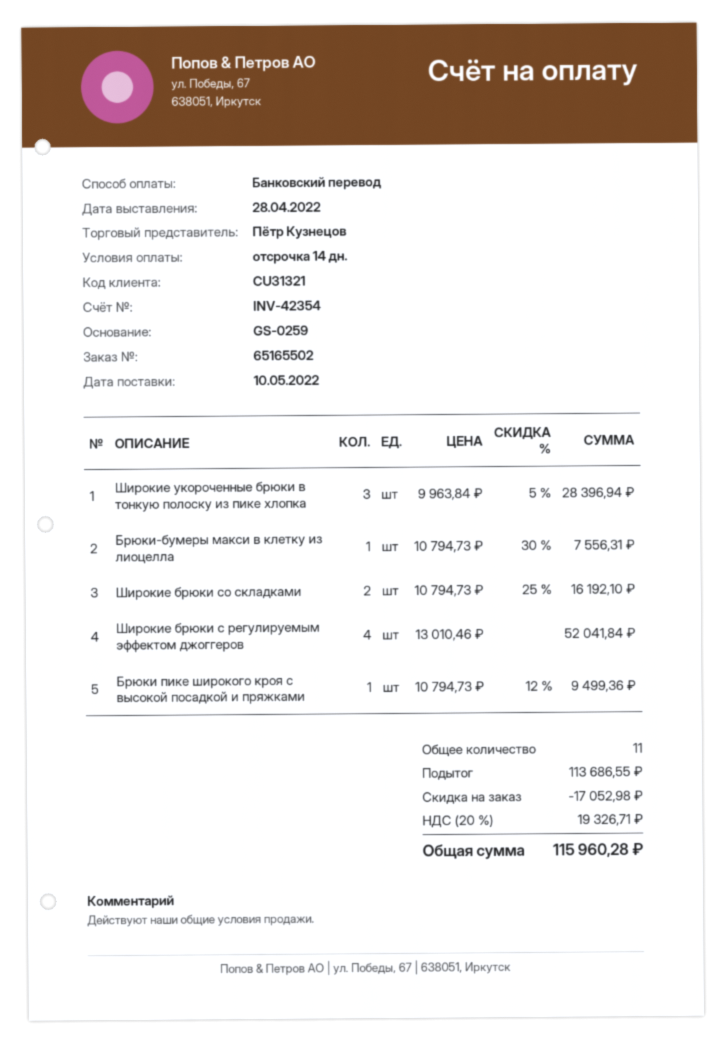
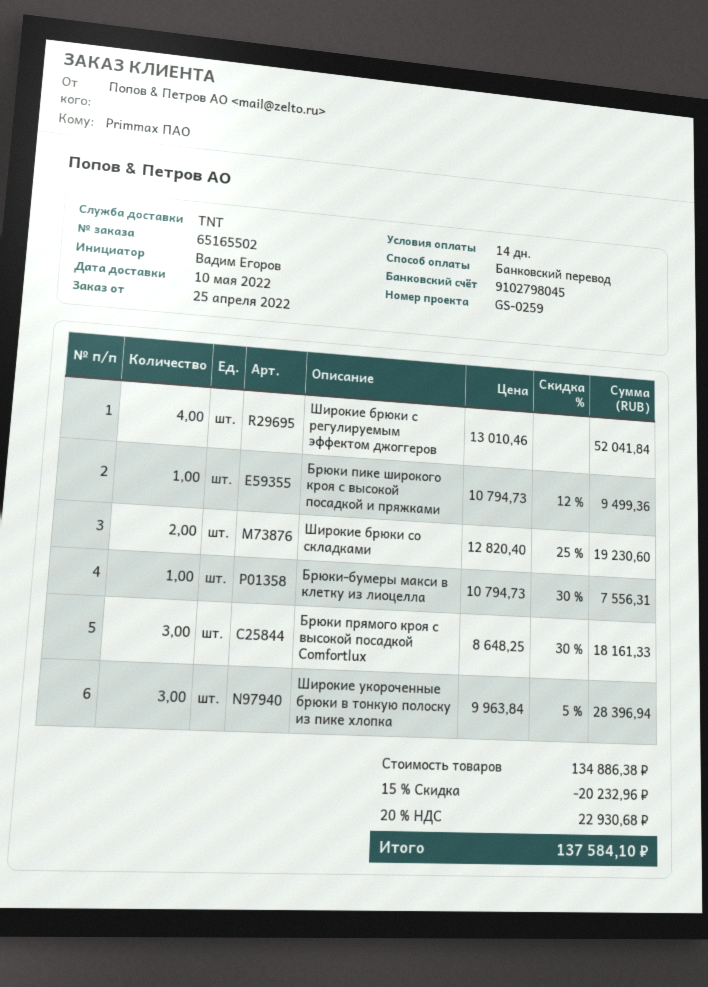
Широкие брюки со складками: 2 x 10794.73 - 25% = 16192.10 -> 2 x 12820.40 - 25% = 19230.60
Брюки прямого кроя с высокой посадкой Comfortlux: none -> 3 x 8648.25 - 30% = 18161.33
subtotal: 113686.55 -> 134886.38
discount: 17052.98 -> 20232.96
tax: 20% = 19326.71 -> 20% = 22930.68
total: 115960.28 -> 137584.10

